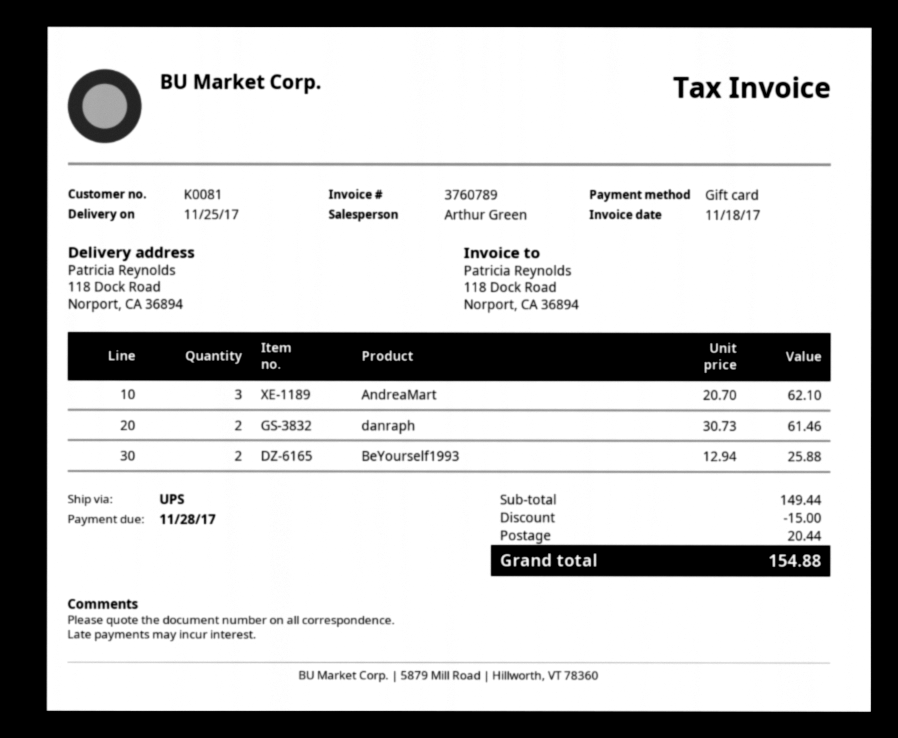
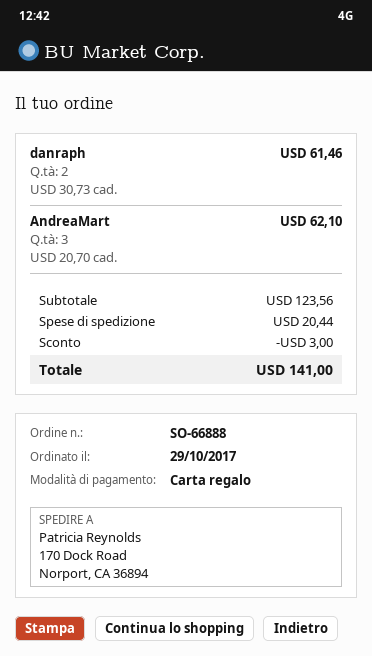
ship to: 118 Dock Road, Norport, CA 36894 -> 170 Dock Road, Norport, CA 36894
BeYourself1993: 2 x 12.94 = 25.88 -> none
subtotal: 149.44 -> 123.56
discount: 15.00 -> 3.00
total: 154.88 -> 141.00

